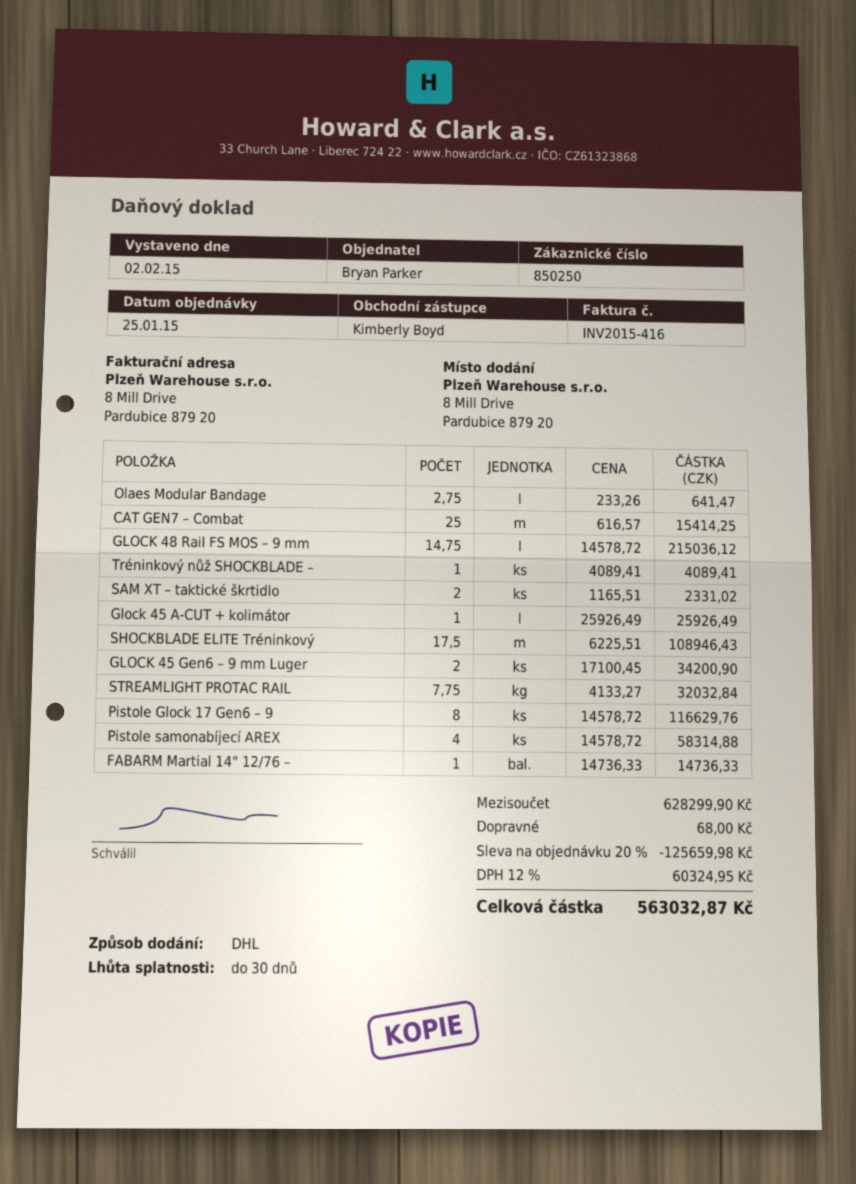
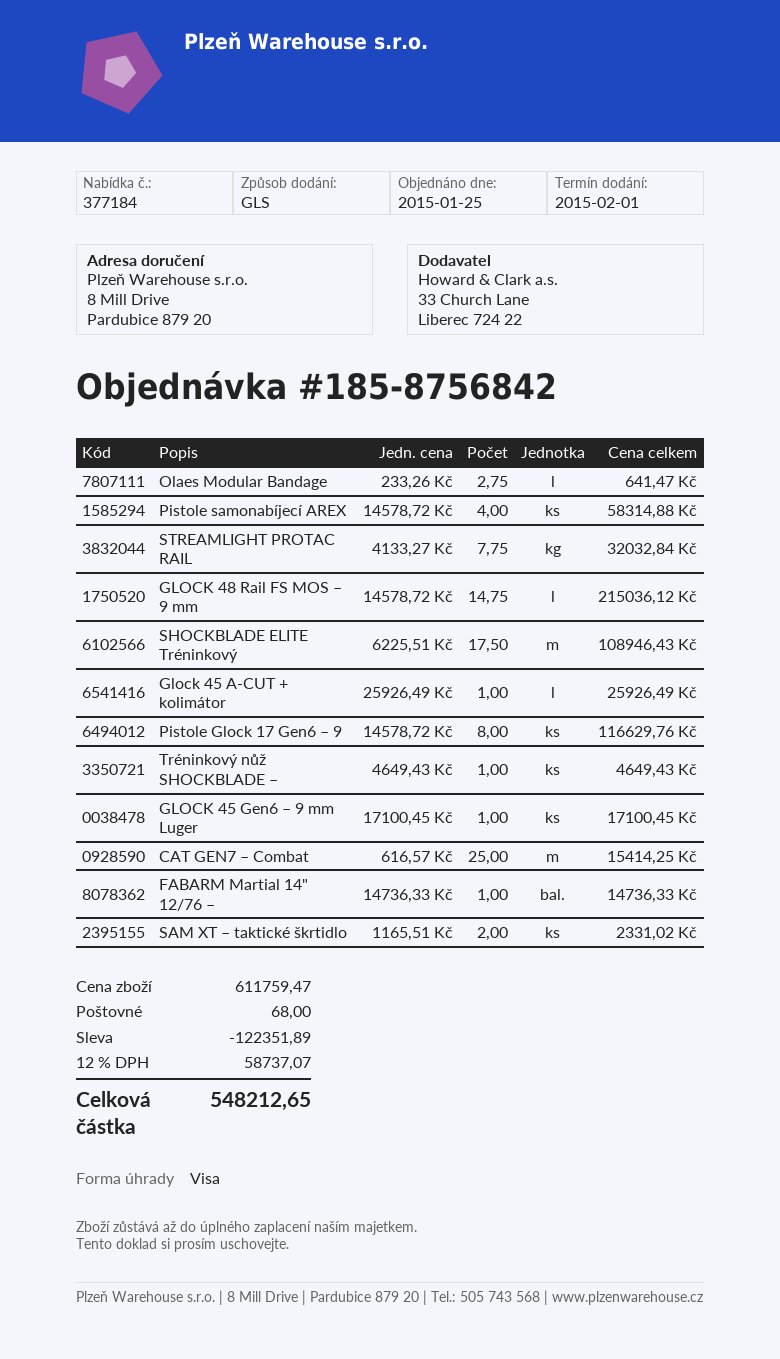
shipping method: DHL -> GLS
Tréninkový nůž SHOCKBLADE –: 1 x 4089.41 = 4089.41 -> 1 x 4649.43 = 4649.43
GLOCK 45 Gen6 – 9 mm Luger: 2 x 17100.45 = 34200.90 -> 1 x 17100.45 = 17100.45
subtotal: 628299.90 -> 611759.47
discount: 125659.98 -> 122351.89
tax: 12% = 60324.95 -> 12% = 58737.07
total: 563032.87 -> 548212.65

